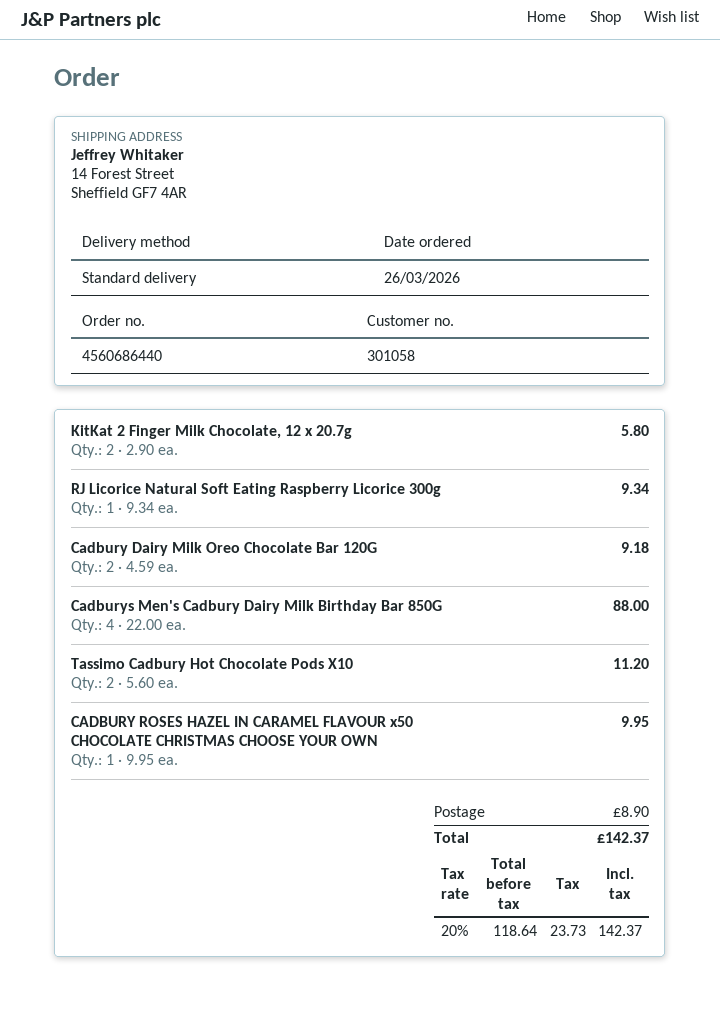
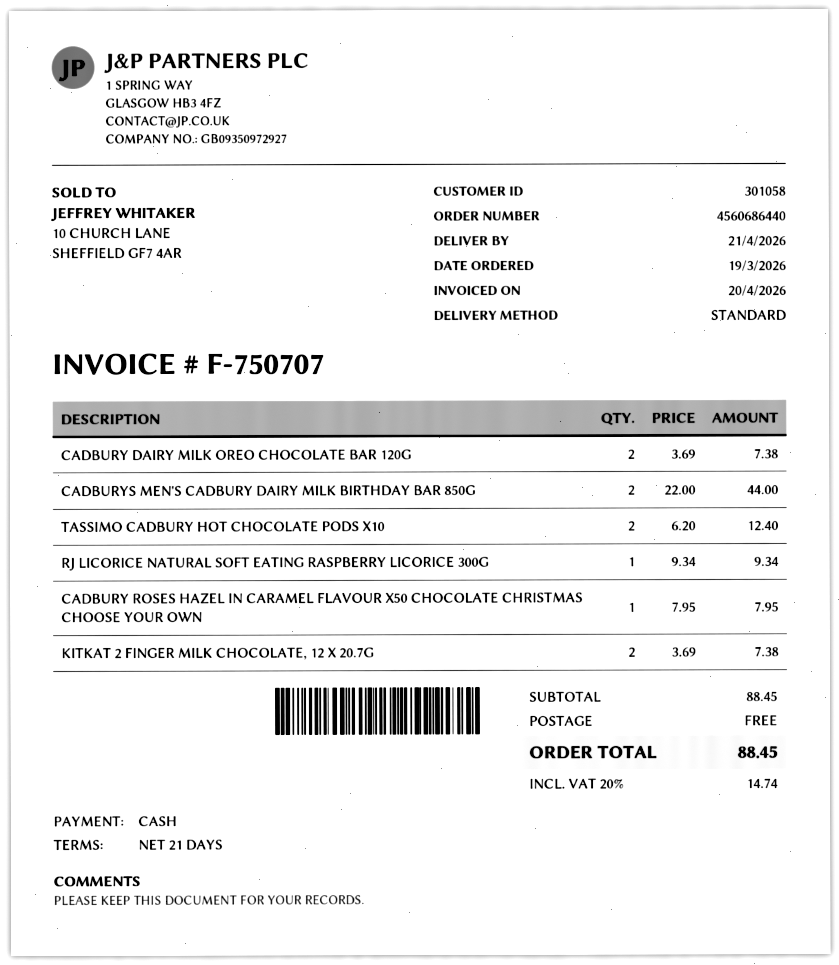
order date: 2026-03-26 -> 2026-03-19
KitKat 2 Finger Milk Chocolate, 12 x 20.7g: 2 x 2.90 = 5.80 -> 2 x 3.69 = 7.38
Cadbury Dairy Milk Oreo Chocolate Bar 120G: 2 x 4.59 = 9.18 -> 2 x 3.69 = 7.38
Cadburys Men's Cadbury Dairy Milk Birthday Bar 850G: 4 x 22.00 = 88.00 -> 2 x 22.00 = 44.00
Tassimo Cadbury Hot Chocolate Pods X10: 2 x 5.60 = 11.20 -> 2 x 6.20 = 12.40
CADBURY ROSES HAZEL IN CARAMEL FLAVOUR x50 CHOCOLATE CHRISTMAS CHOOSE YOUR OWN: 1 x 9.95 = 9.95 -> 1 x 7.95 = 7.95
shipping: 8.90 -> 0.00
tax: 20% = 23.73 -> 20% = 14.74
total: 142.37 -> 88.45

